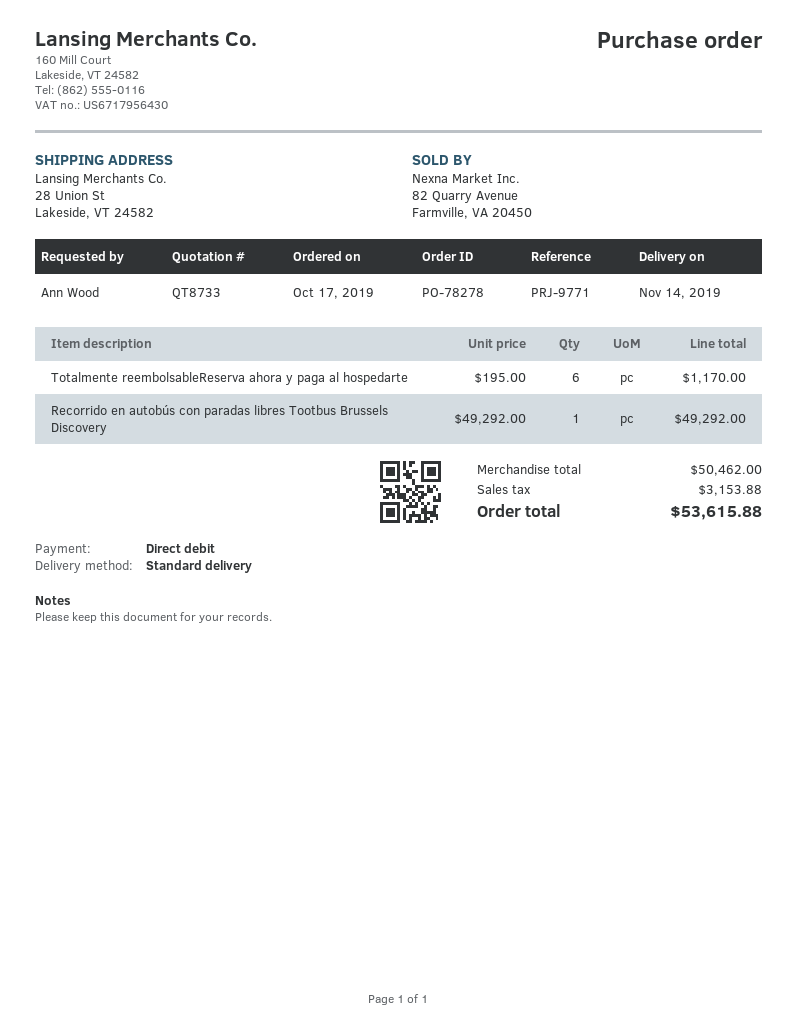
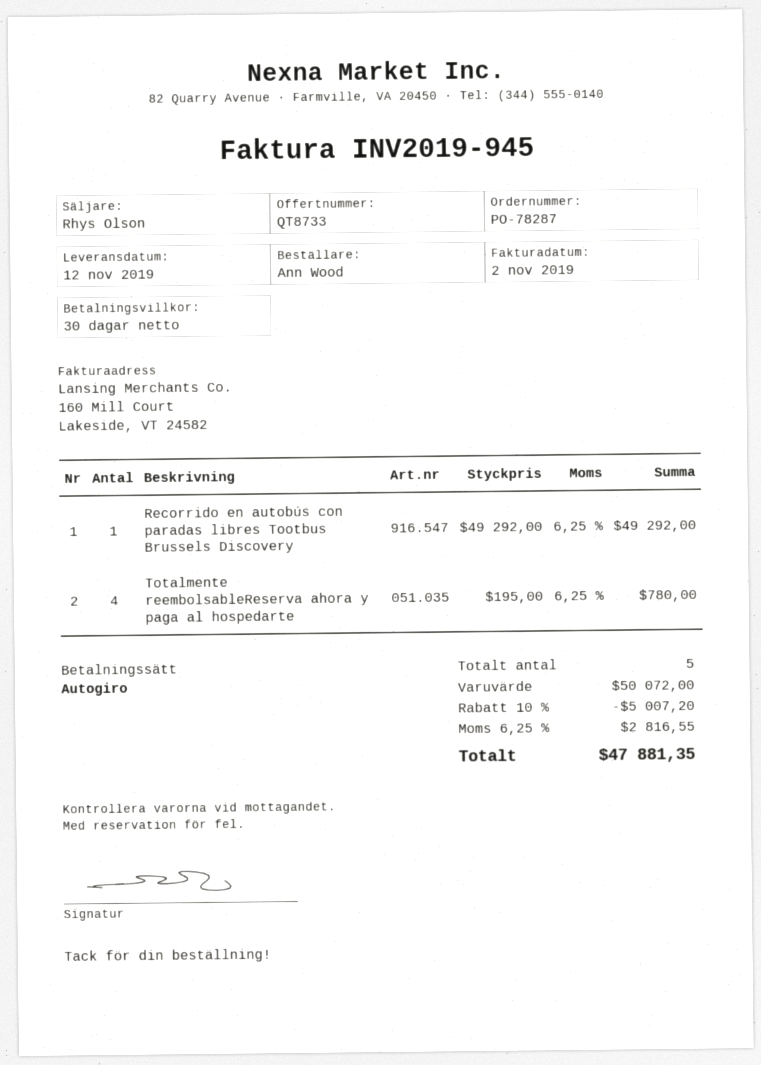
order number: PO-78278 -> PO-78287
delivery date: 2019-11-14 -> 2019-11-12
Totalmente reembolsableReserva ahora y paga al hospedarte: 6 x 195.00 = 1170.00 -> 4 x 195.00 = 780.00
subtotal: 50462.00 -> 50072.00
discount: none -> 10% = 5007.20
tax: 3153.88 -> 2816.55
total: 53615.88 -> 47881.35

